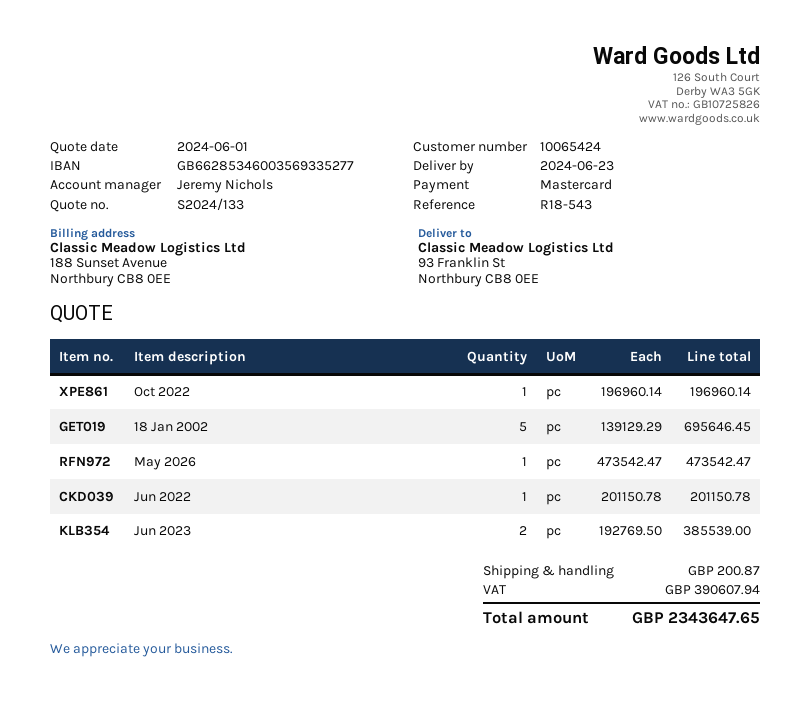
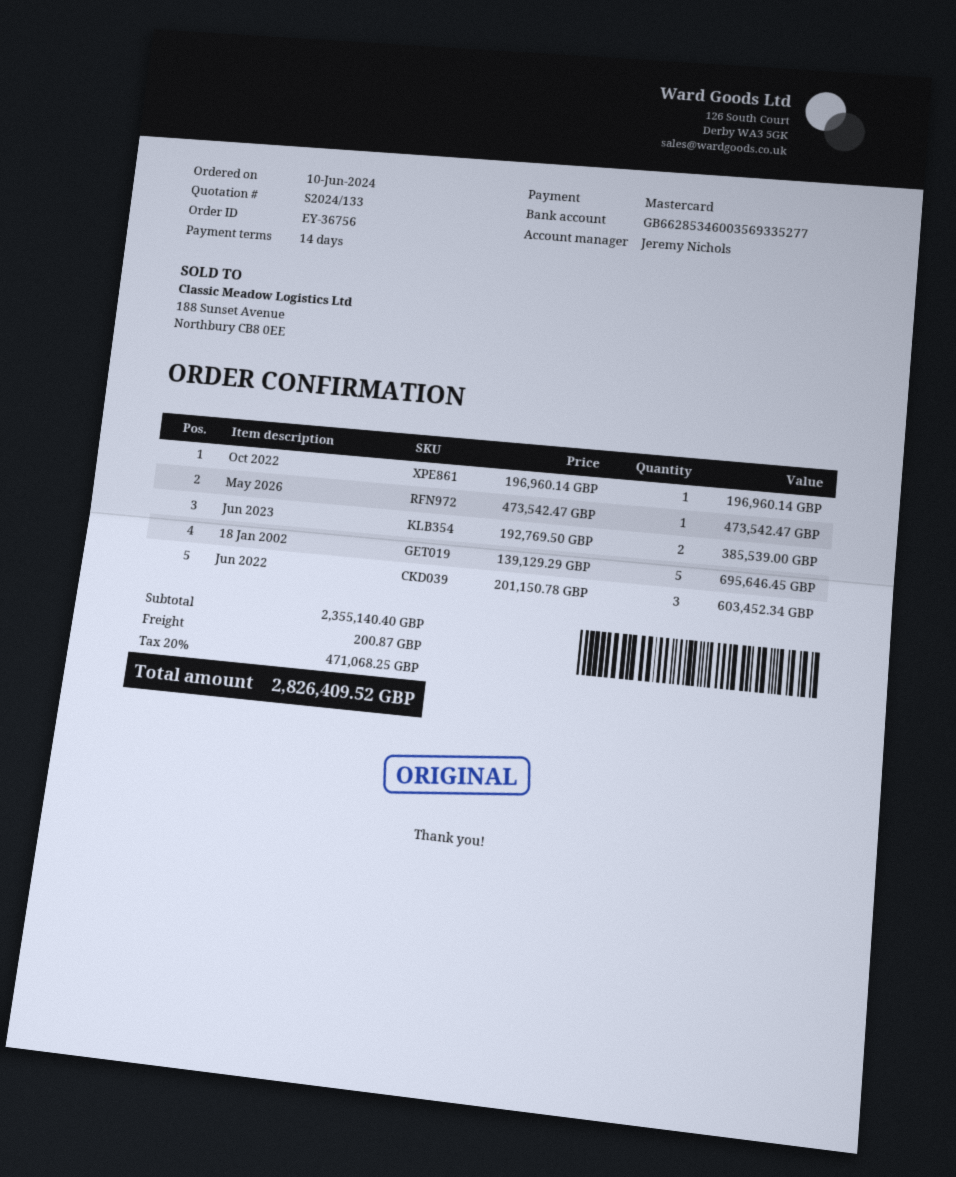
Jun 2022: 1 x 201150.78 = 201150.78 -> 3 x 201150.78 = 603452.34
tax: 390607.94 -> 471068.25
total: 2343647.65 -> 2826409.52

